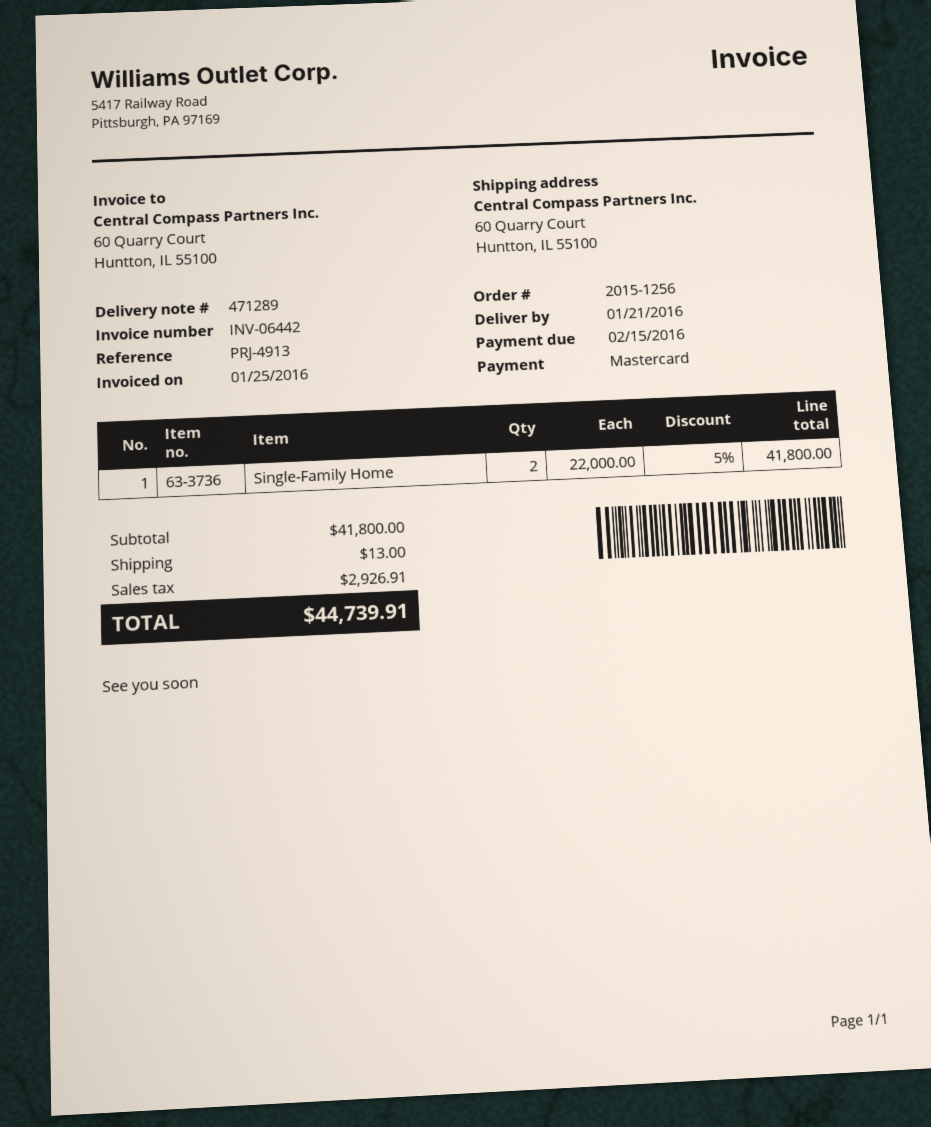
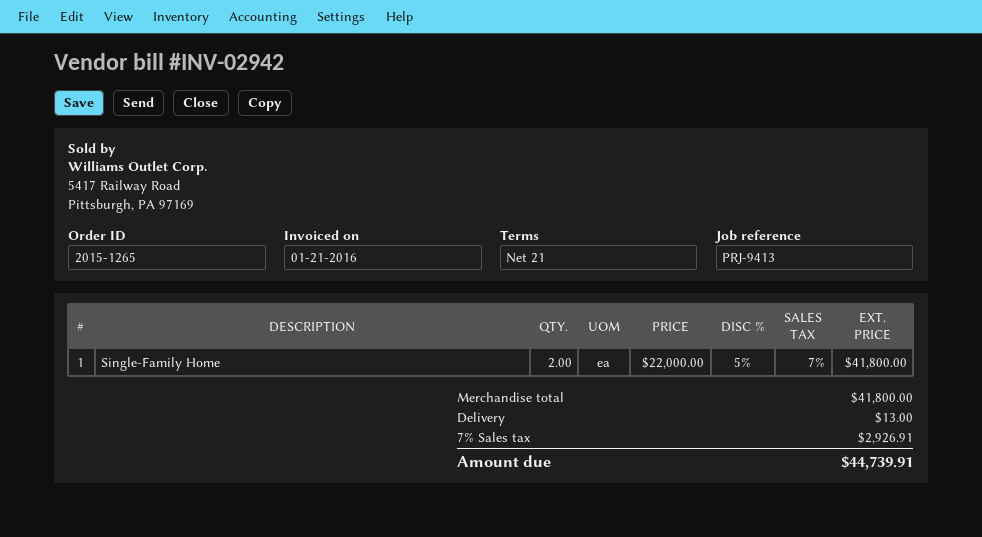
order number: 2015-1256 -> 2015-1265
invoice number: INV-06442 -> INV-02942
invoice date: 2016-01-25 -> 2016-01-21
reference: PRJ-4913 -> PRJ-9413

